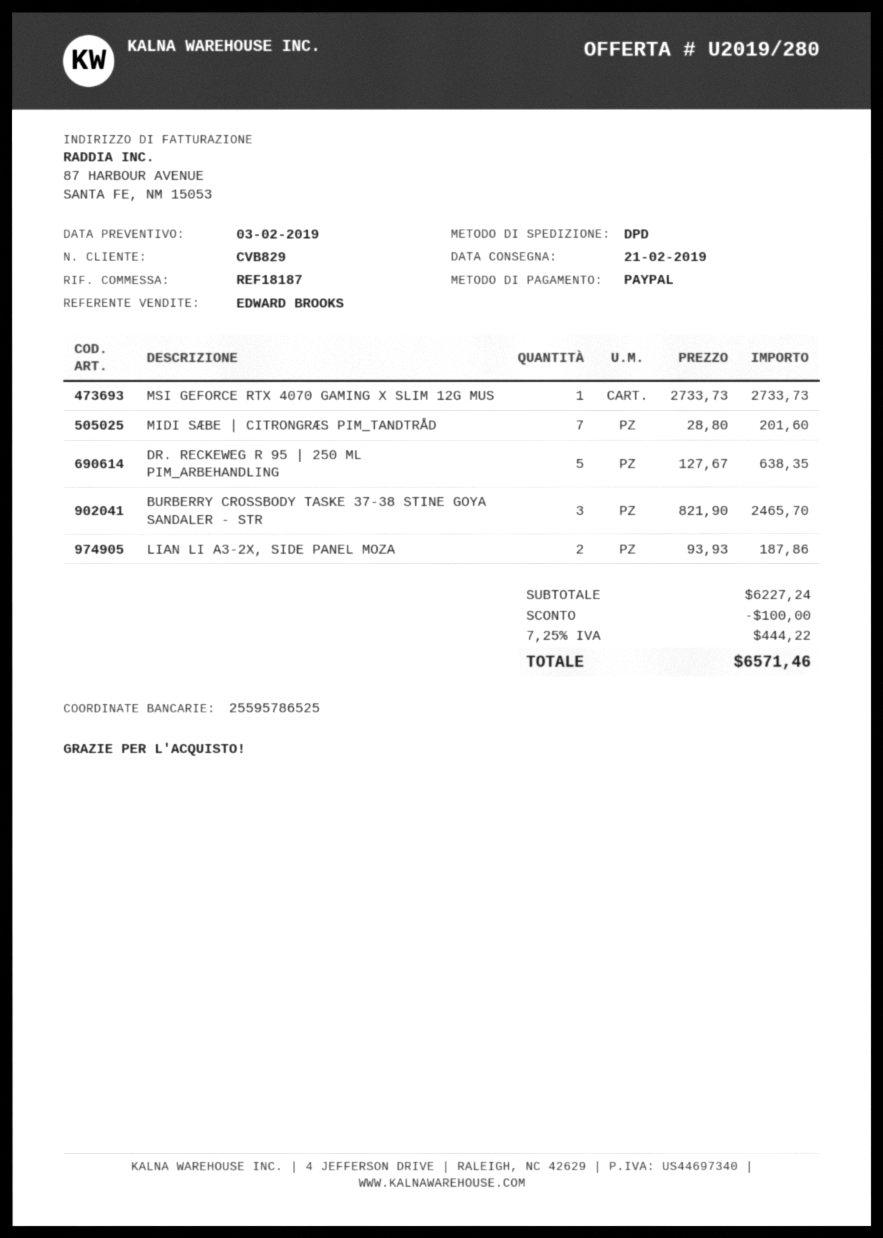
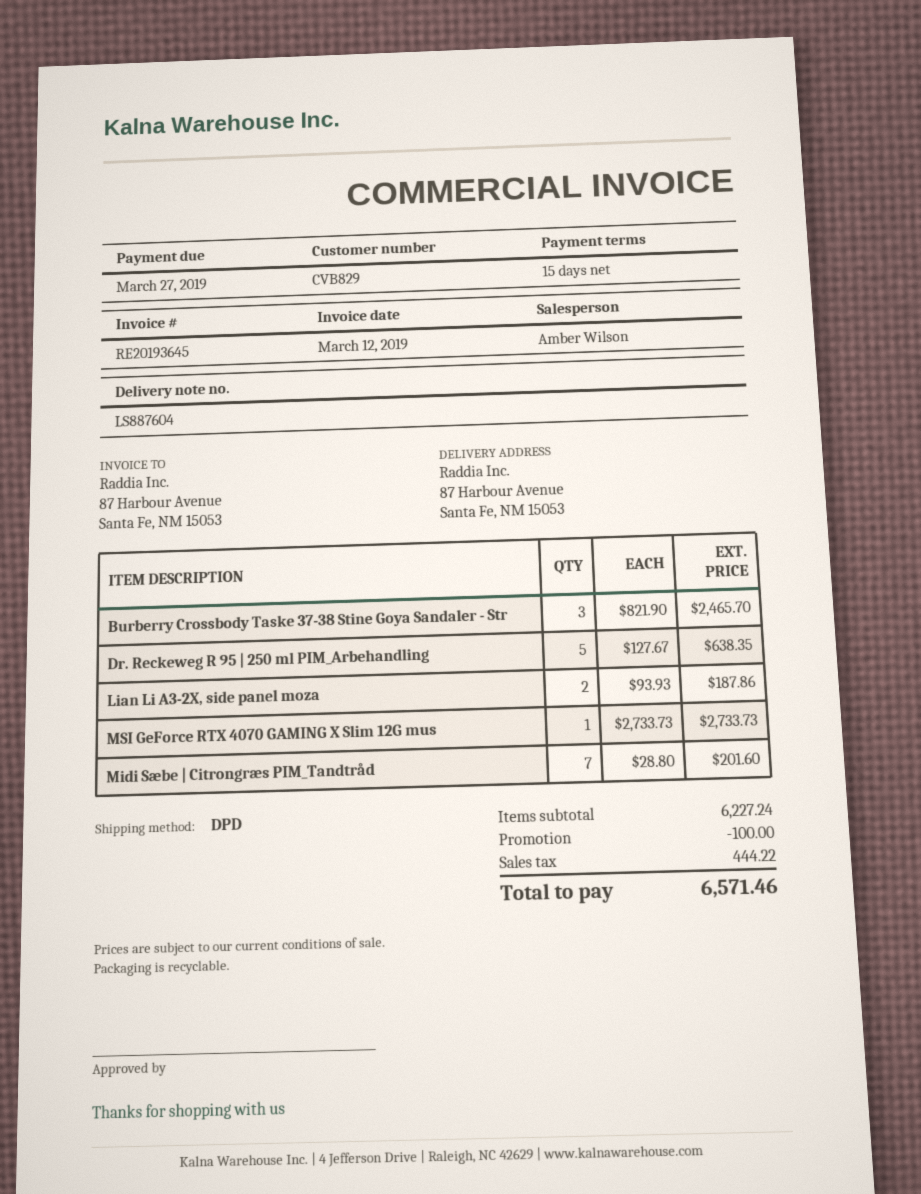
sales rep: EDWARD BROOKS -> Amber Wilson

